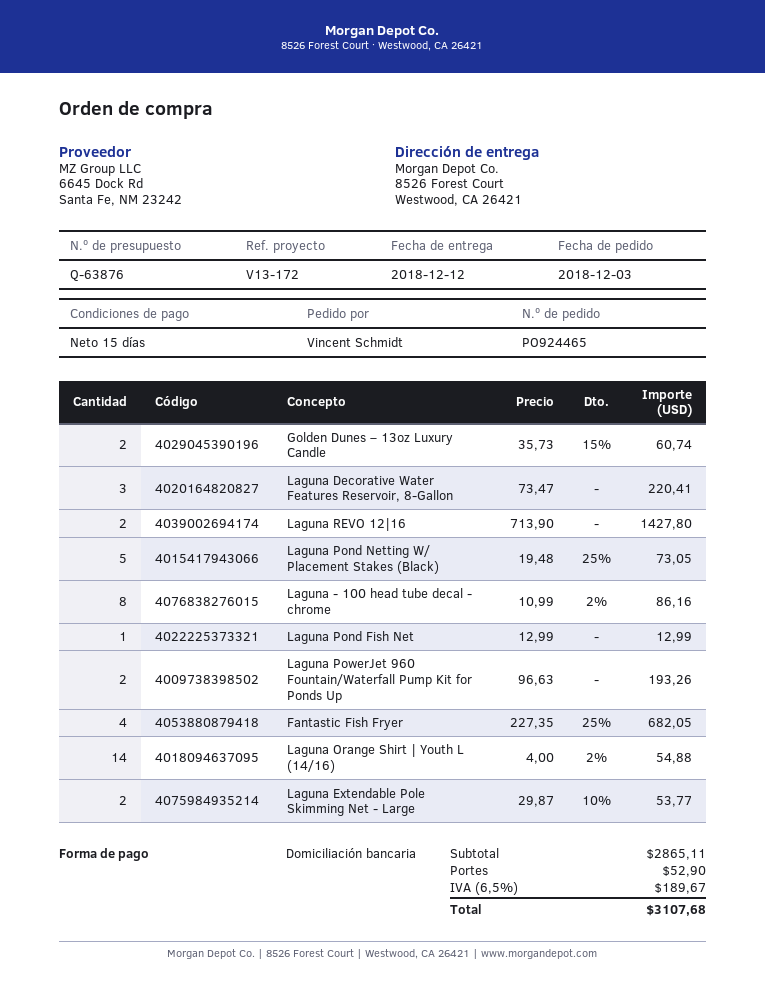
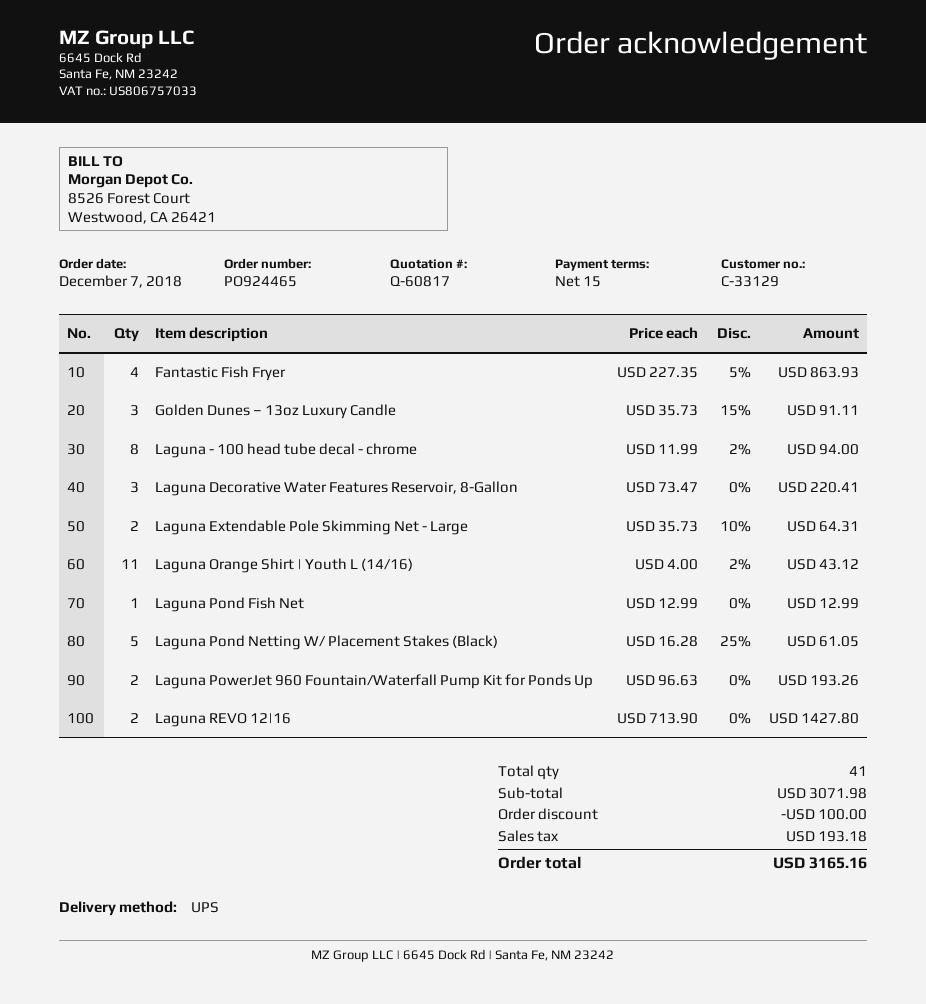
quote number: Q-63876 -> Q-60817
order date: 2018-12-03 -> 2018-12-07
Golden Dunes – 13oz Luxury Candle: 2 x 35.73 - 15% = 60.74 -> 3 x 35.73 - 15% = 91.11
Laguna Pond Netting W/ Placement Stakes (Black): 5 x 19.48 - 25% = 73.05 -> 5 x 16.28 - 25% = 61.05
Laguna - 100 head tube decal - chrome: 8 x 10.99 - 2% = 86.16 -> 8 x 11.99 - 2% = 94.00
Fantastic Fish Fryer: 4 x 227.35 - 25% = 682.05 -> 4 x 227.35 - 5% = 863.93
Laguna Orange Shirt | Youth L (14/16): 14 x 4.00 - 2% = 54.88 -> 11 x 4.00 - 2% = 43.12
Laguna Extendable Pole Skimming Net - Large: 2 x 29.87 - 10% = 53.77 -> 2 x 35.73 - 10% = 64.31
subtotal: 2865.11 -> 3071.98
discount: none -> 100.00
shipping: 52.90 -> none
tax: 189.67 -> 193.18
total: 3107.68 -> 3165.16

